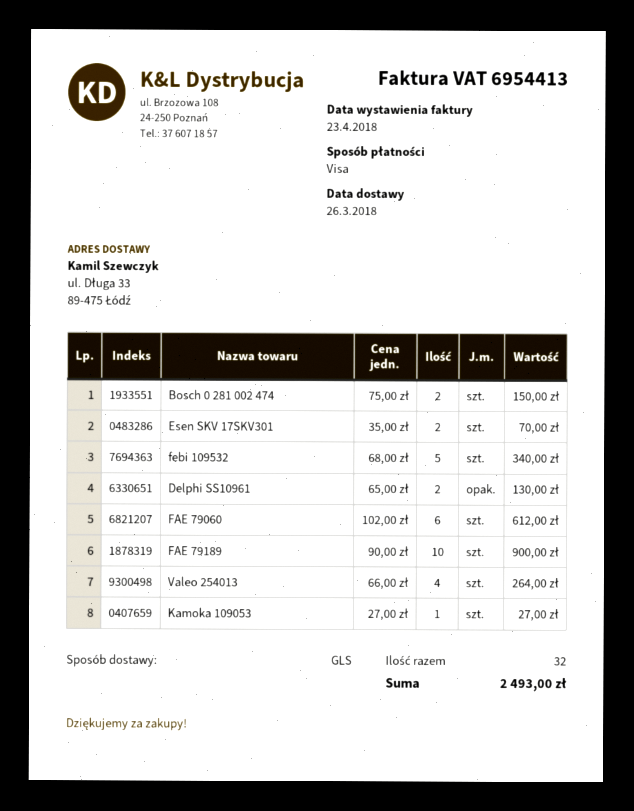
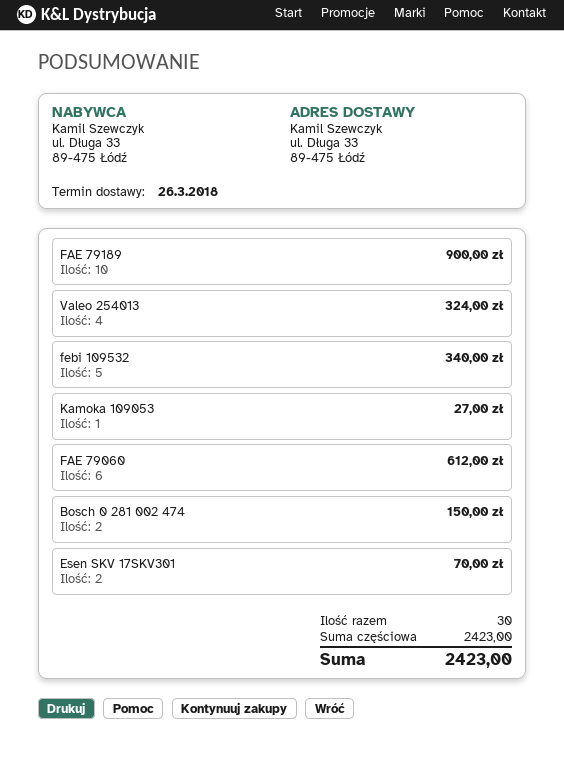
Delphi SS10961: 2 for 130.00 -> none
Valeo 254013: 4 for 264.00 -> 4 for 324.00
total quantity: 32 -> 30
total: 2493.00 -> 2423.00

